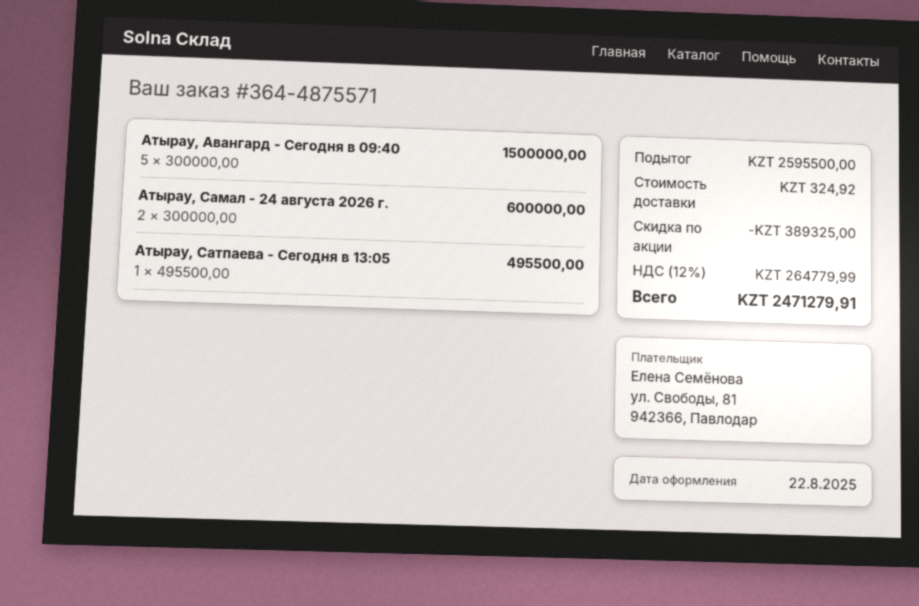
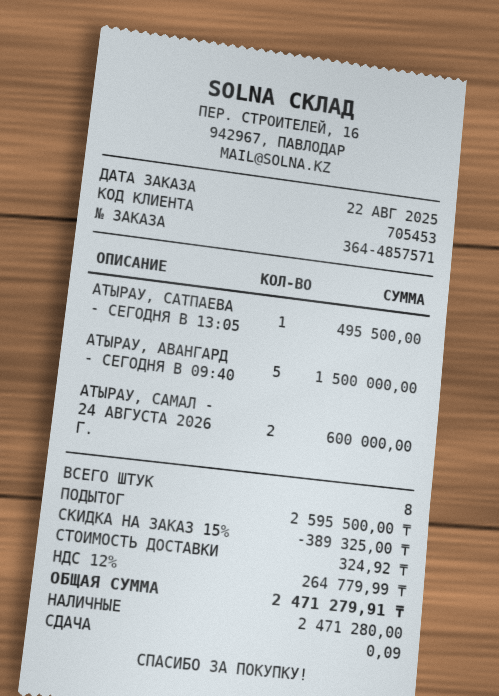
order number: 364-4875571 -> 364-4857571

